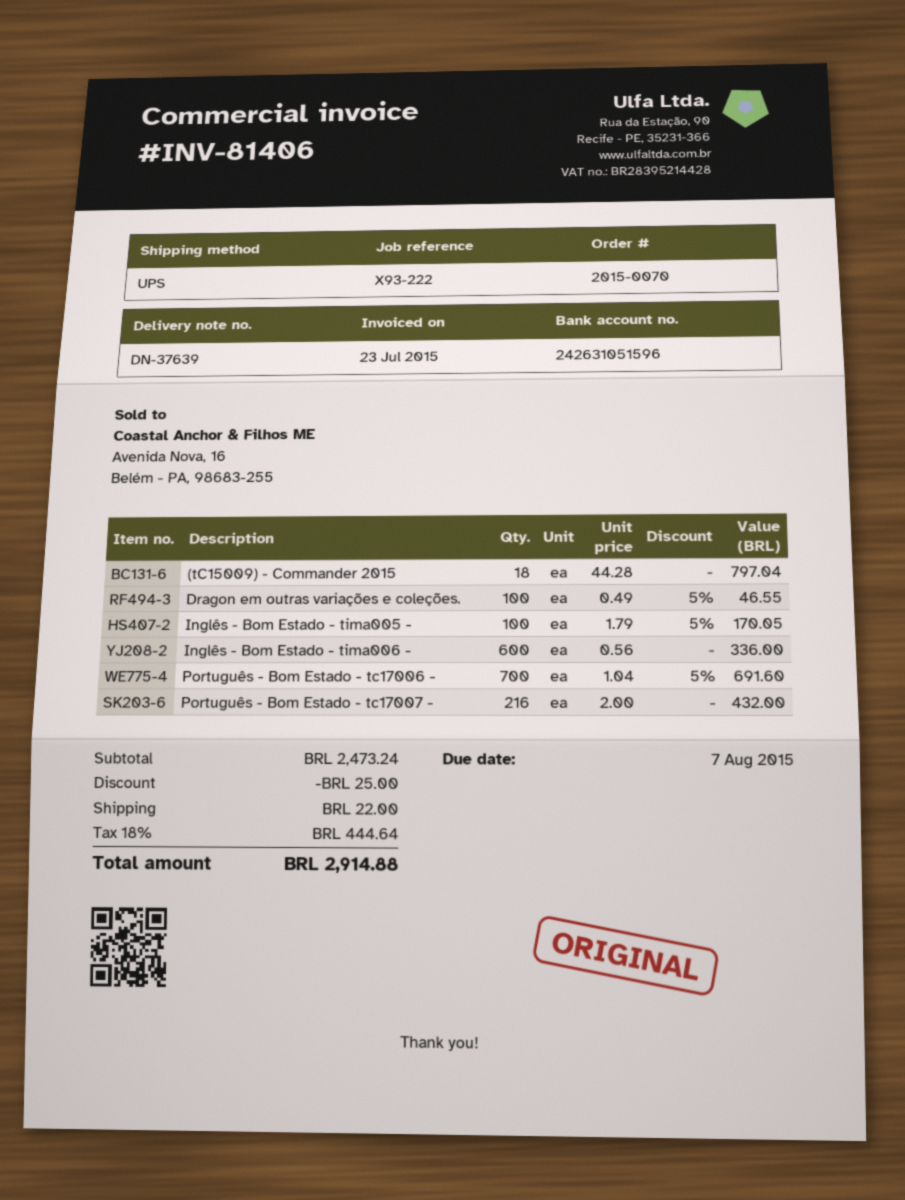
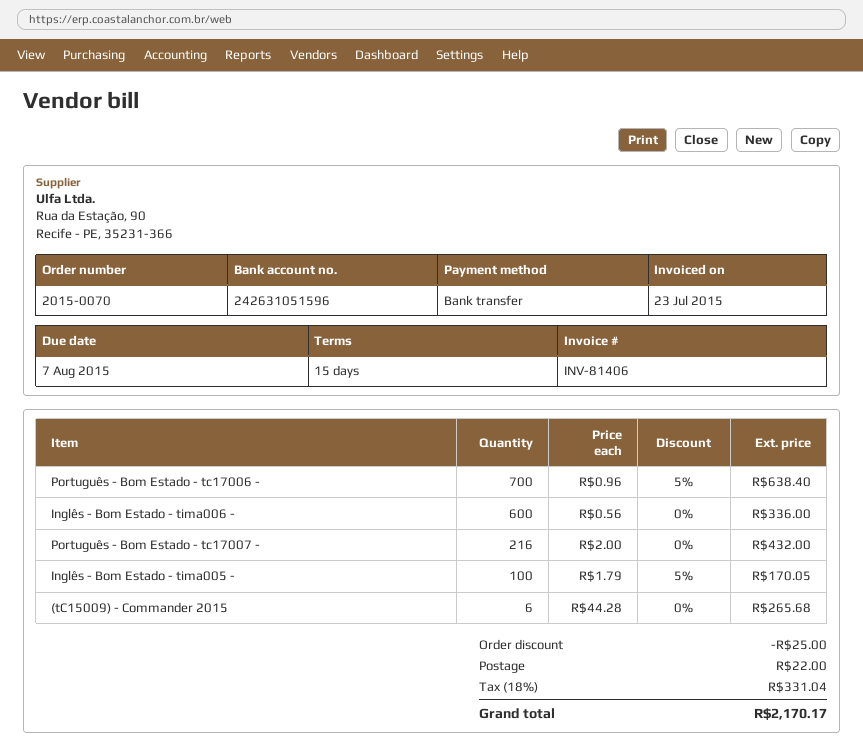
(tC15009) - Commander 2015: 18 x 44.28 = 797.04 -> 6 x 44.28 = 265.68
Dragon em outras variações e coleções.: 100 x 0.49 - 5% = 46.55 -> none
Português - Bom Estado - tc17006 -: 700 x 1.04 - 5% = 691.60 -> 700 x 0.96 - 5% = 638.40
tax: 18% = 444.64 -> 18% = 331.04
total: 2914.88 -> 2170.17

